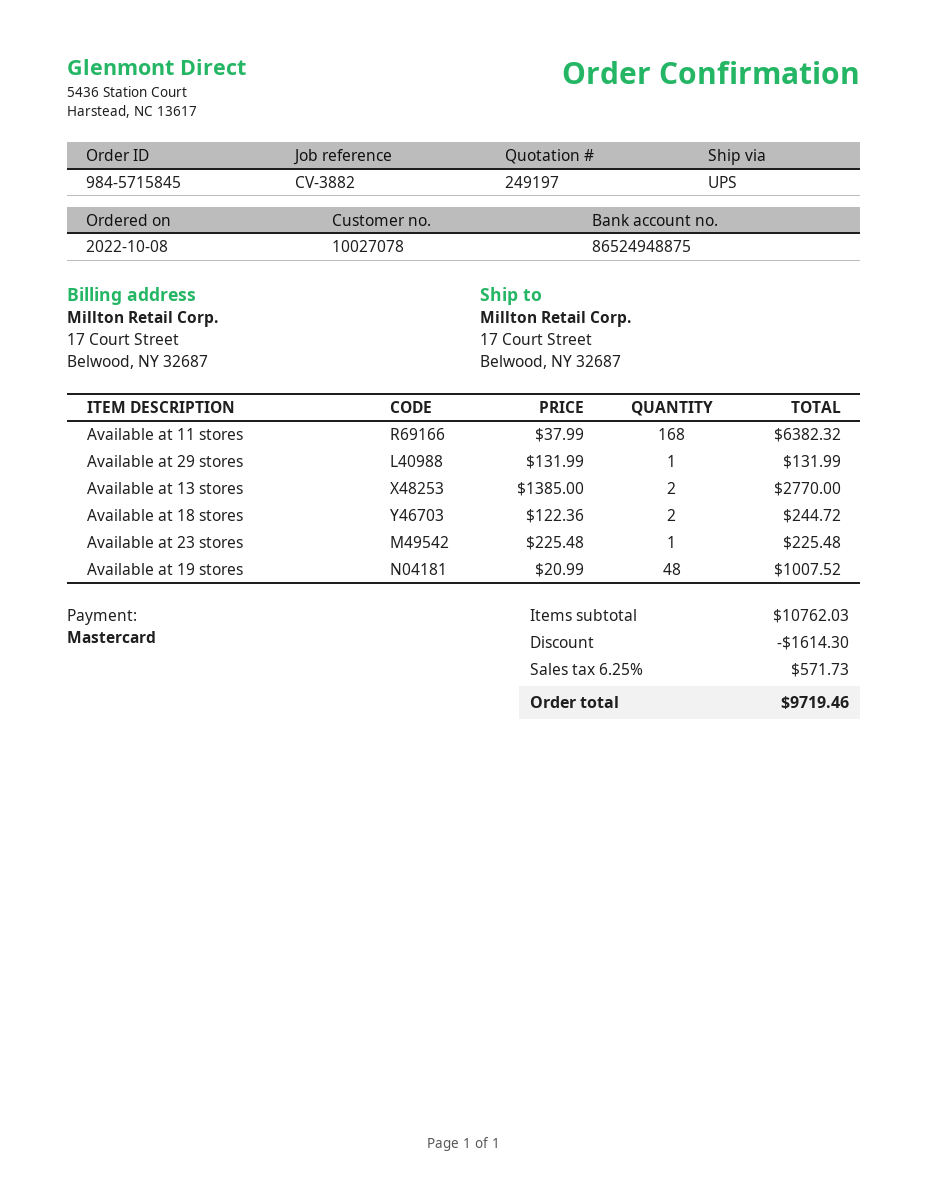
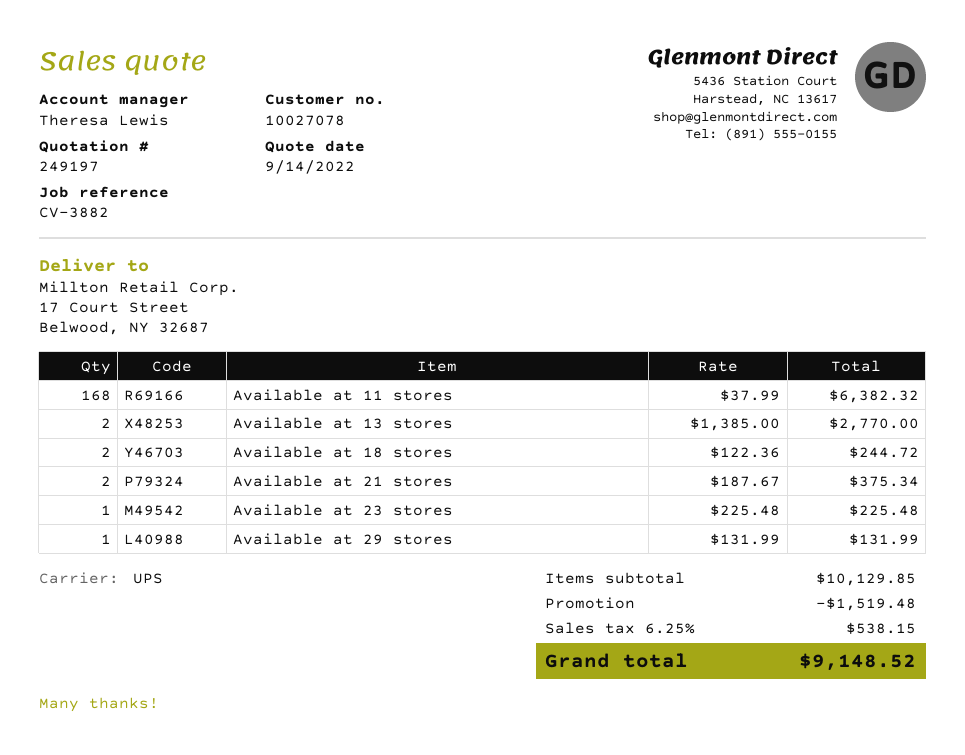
Available at 19 stores: 48 x 20.99 = 1007.52 -> none
Available at 21 stores: none -> 2 x 187.67 = 375.34
subtotal: 10762.03 -> 10129.85
discount: 1614.30 -> 1519.48
tax: 6.25% = 571.73 -> 6.25% = 538.15
total: 9719.46 -> 9148.52

